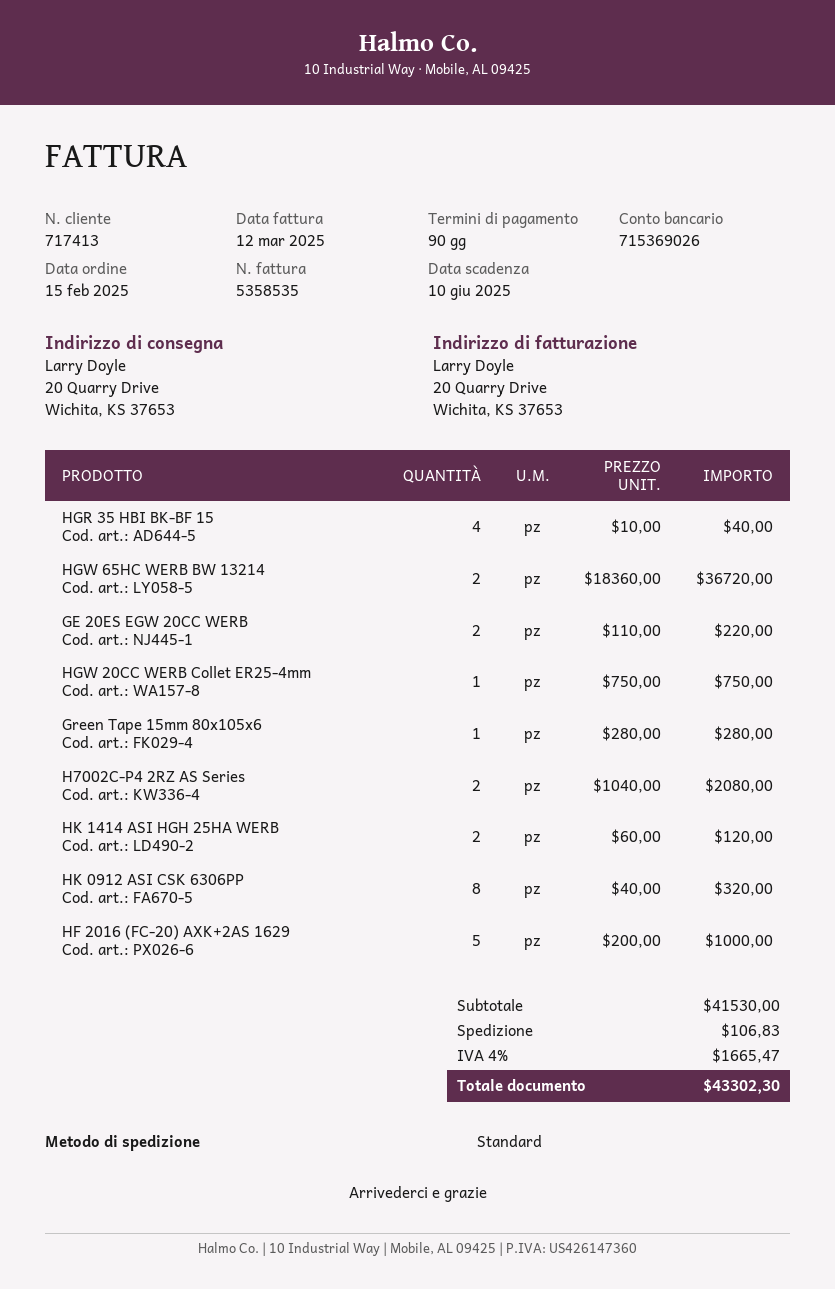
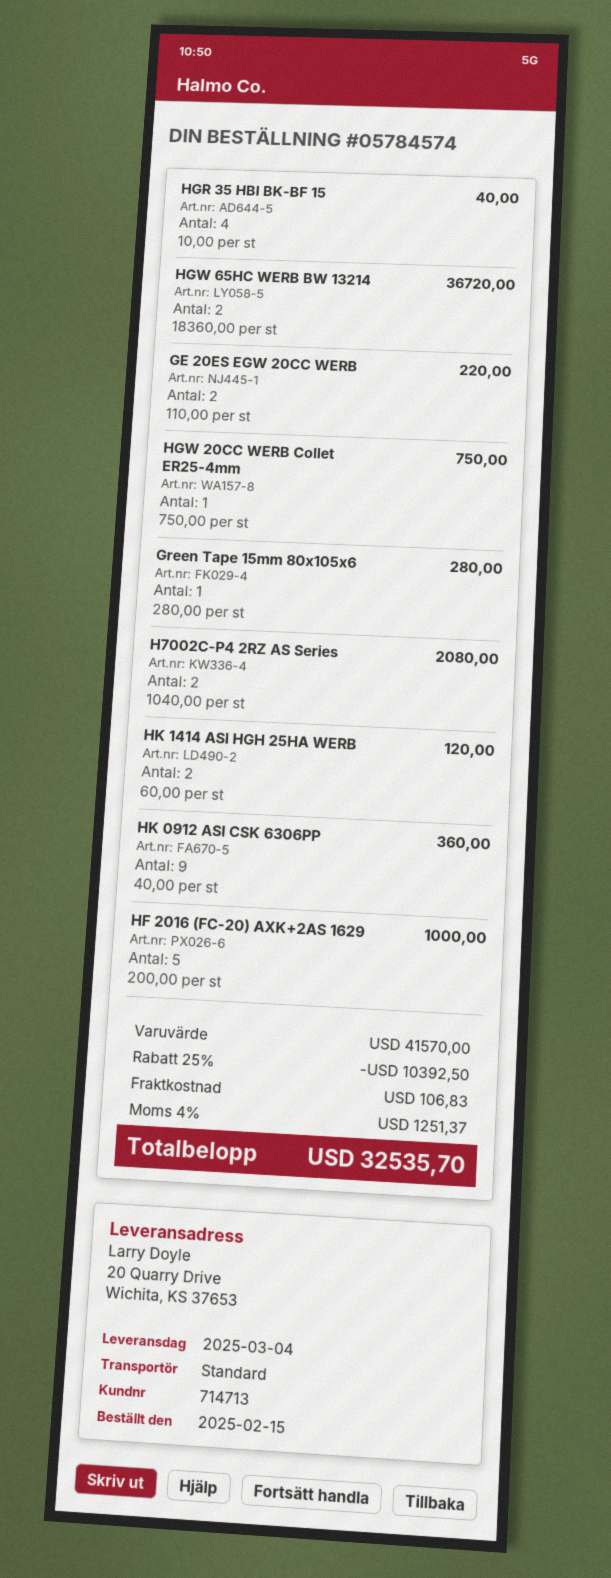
customer number: 717413 -> 714713
HK 0912 ASI CSK 6306PP: 8 x 40.00 = 320.00 -> 9 x 40.00 = 360.00
subtotal: 41530.00 -> 41570.00
discount: none -> 25% = 10392.50
tax: 4% = 1665.47 -> 4% = 1251.37
total: 43302.30 -> 32535.70

